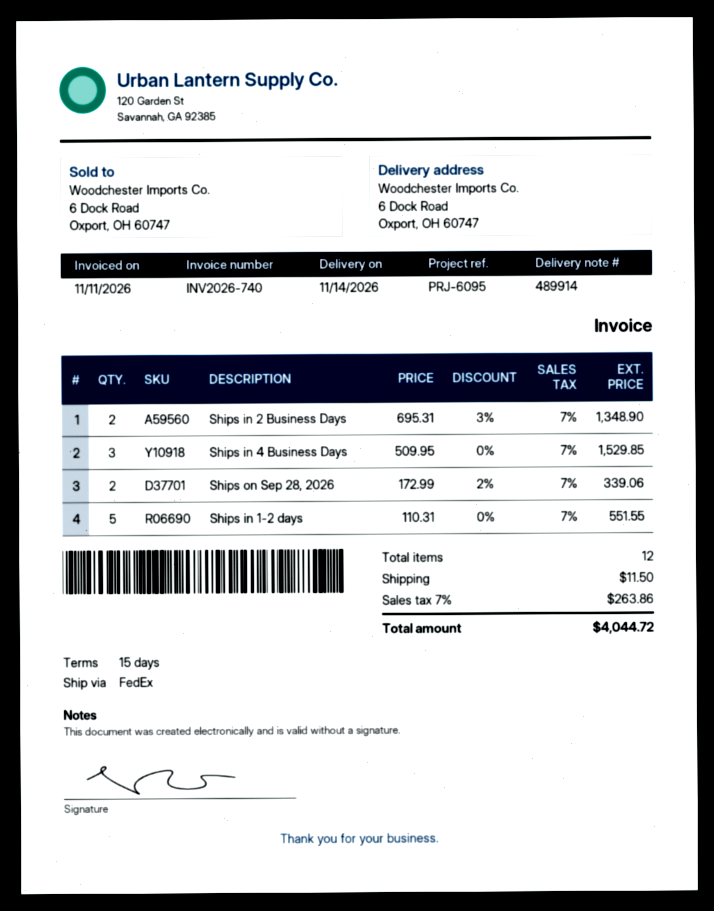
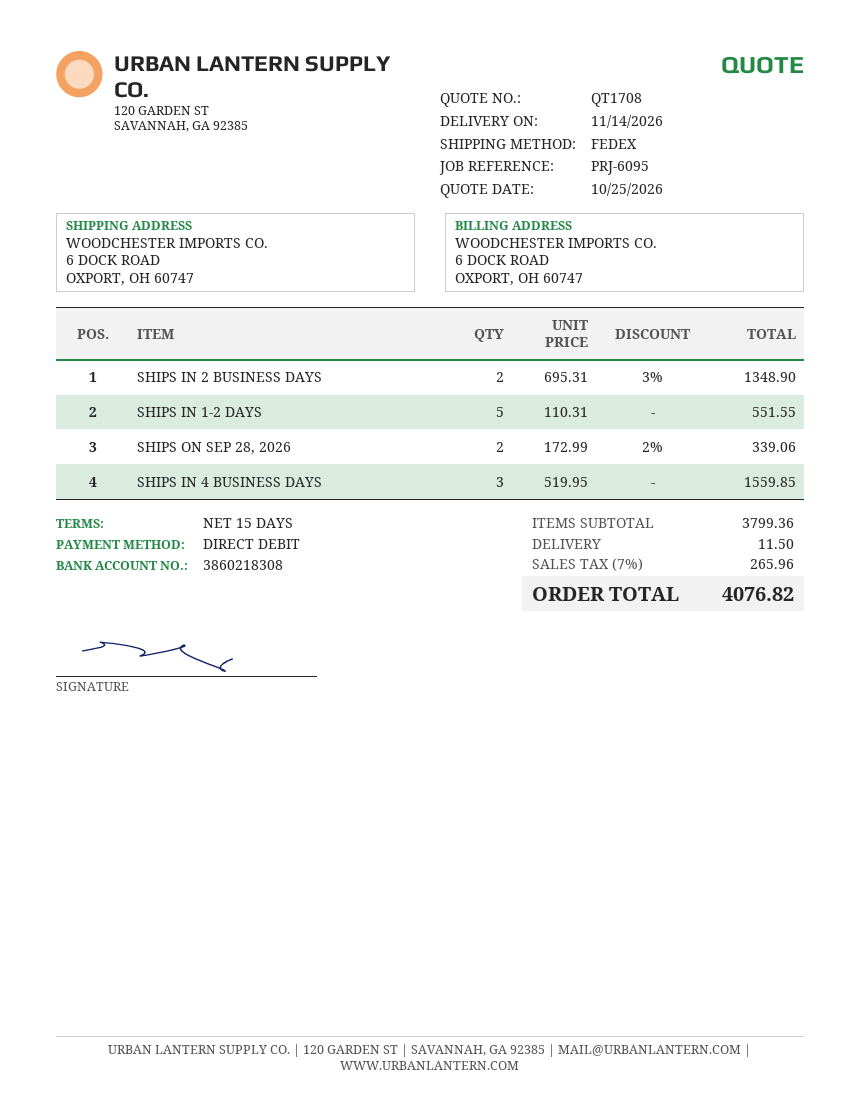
Ships in 4 Business Days: 3 x 509.95 = 1529.85 -> 3 x 519.95 = 1559.85
tax: 7% = 263.86 -> 7% = 265.96
total: 4044.72 -> 4076.82

